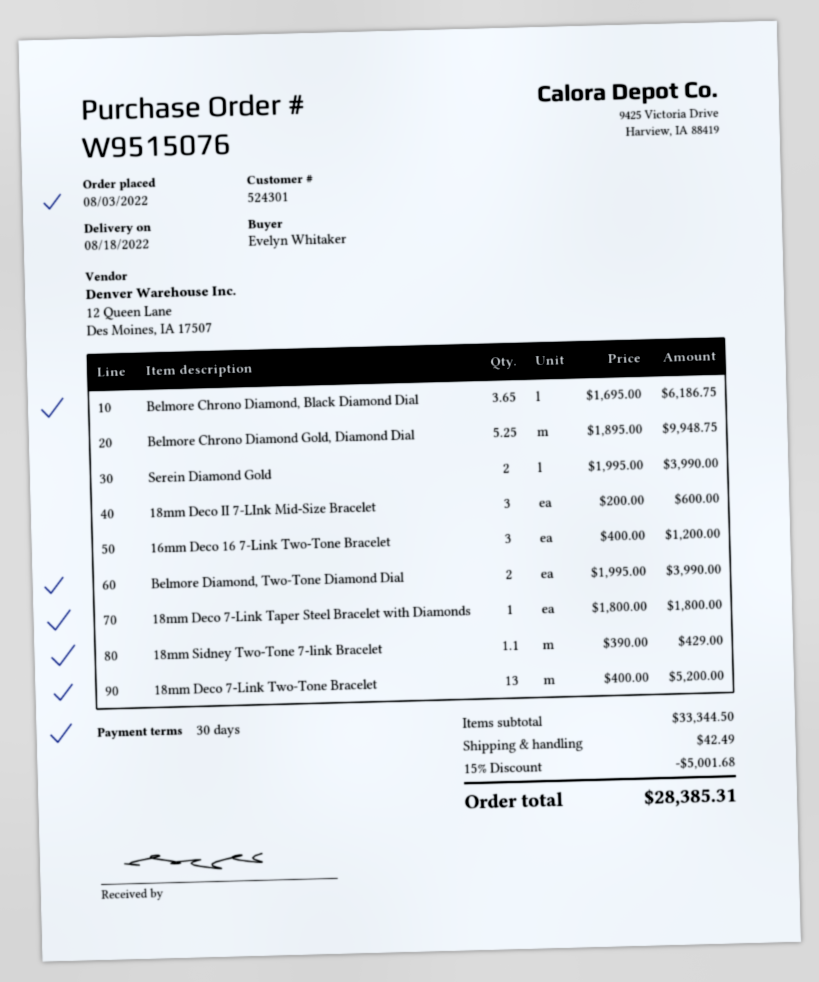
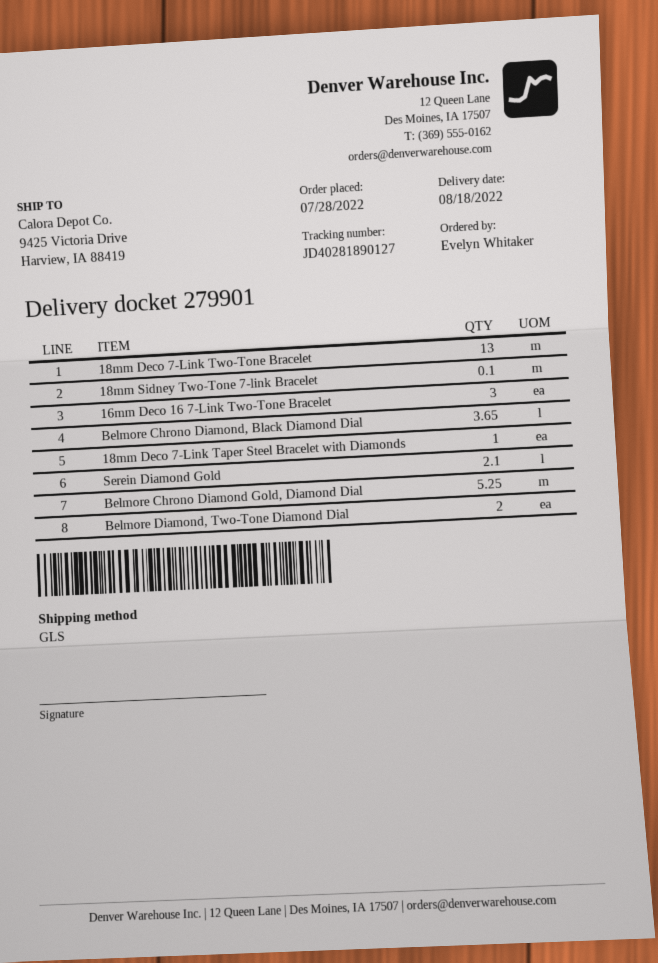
order date: 2022-08-03 -> 2022-07-28
Serein Diamond Gold: 2 -> 2.1
18mm Deco II 7-LInk Mid-Size Bracelet: 3 -> none
18mm Sidney Two-Tone 7-link Bracelet: 1.1 -> 0.1

